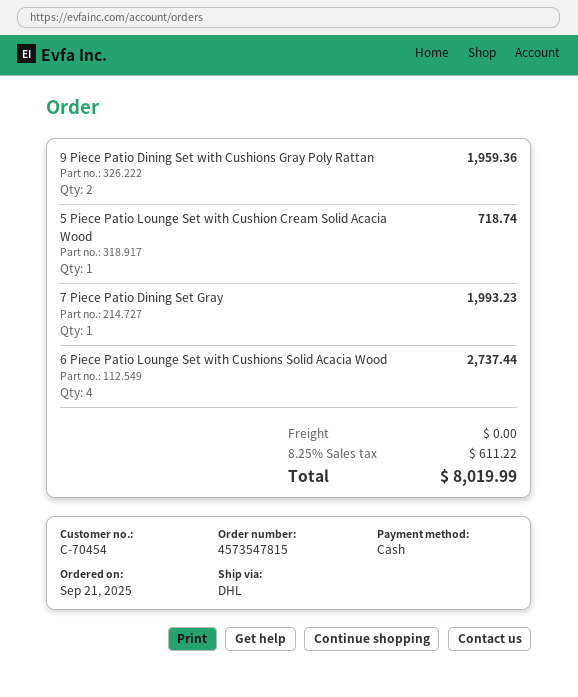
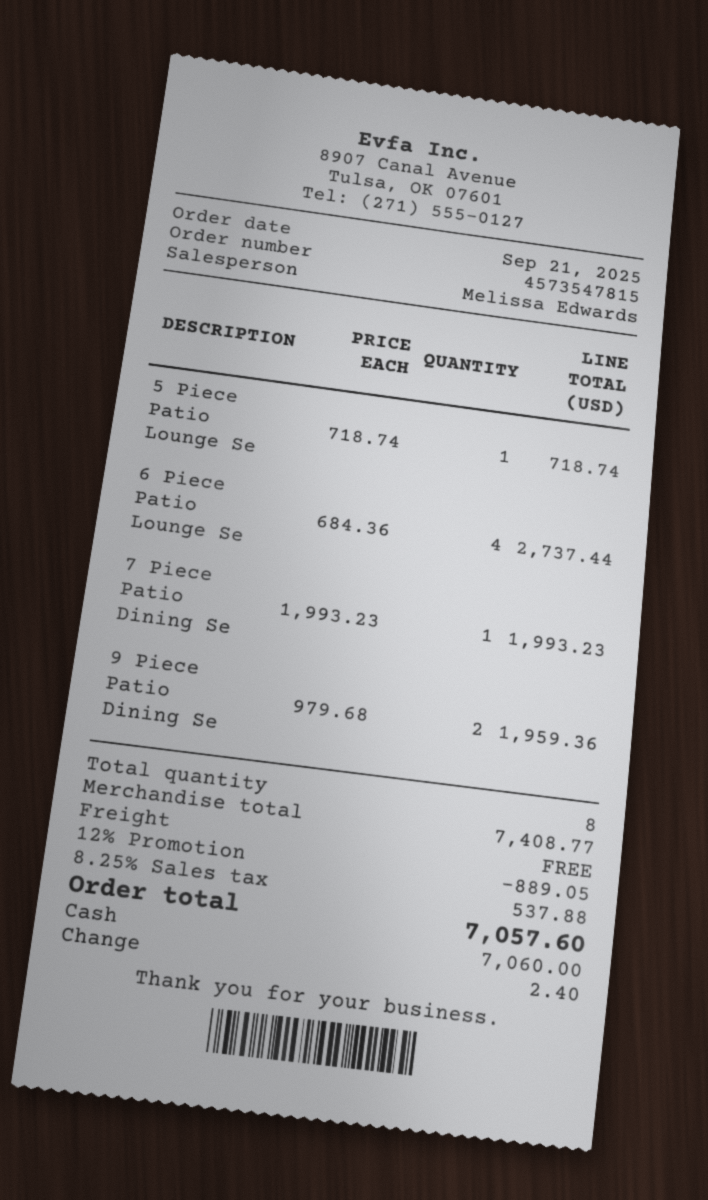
discount: none -> 12% = 889.05
tax: 8.25% = 611.22 -> 8.25% = 537.88
total: 8019.99 -> 7057.60

